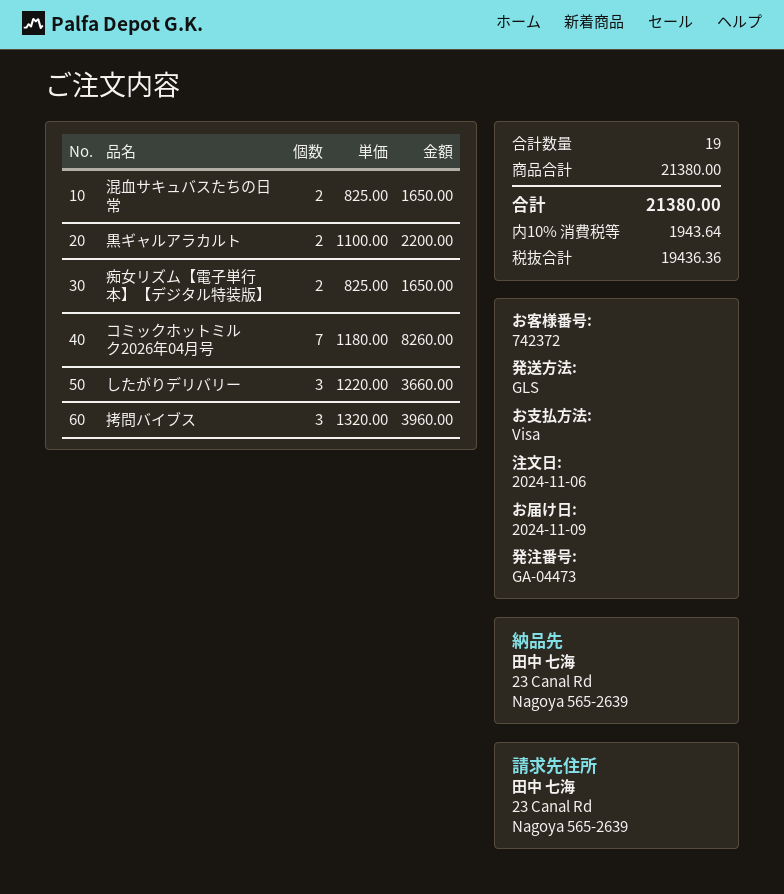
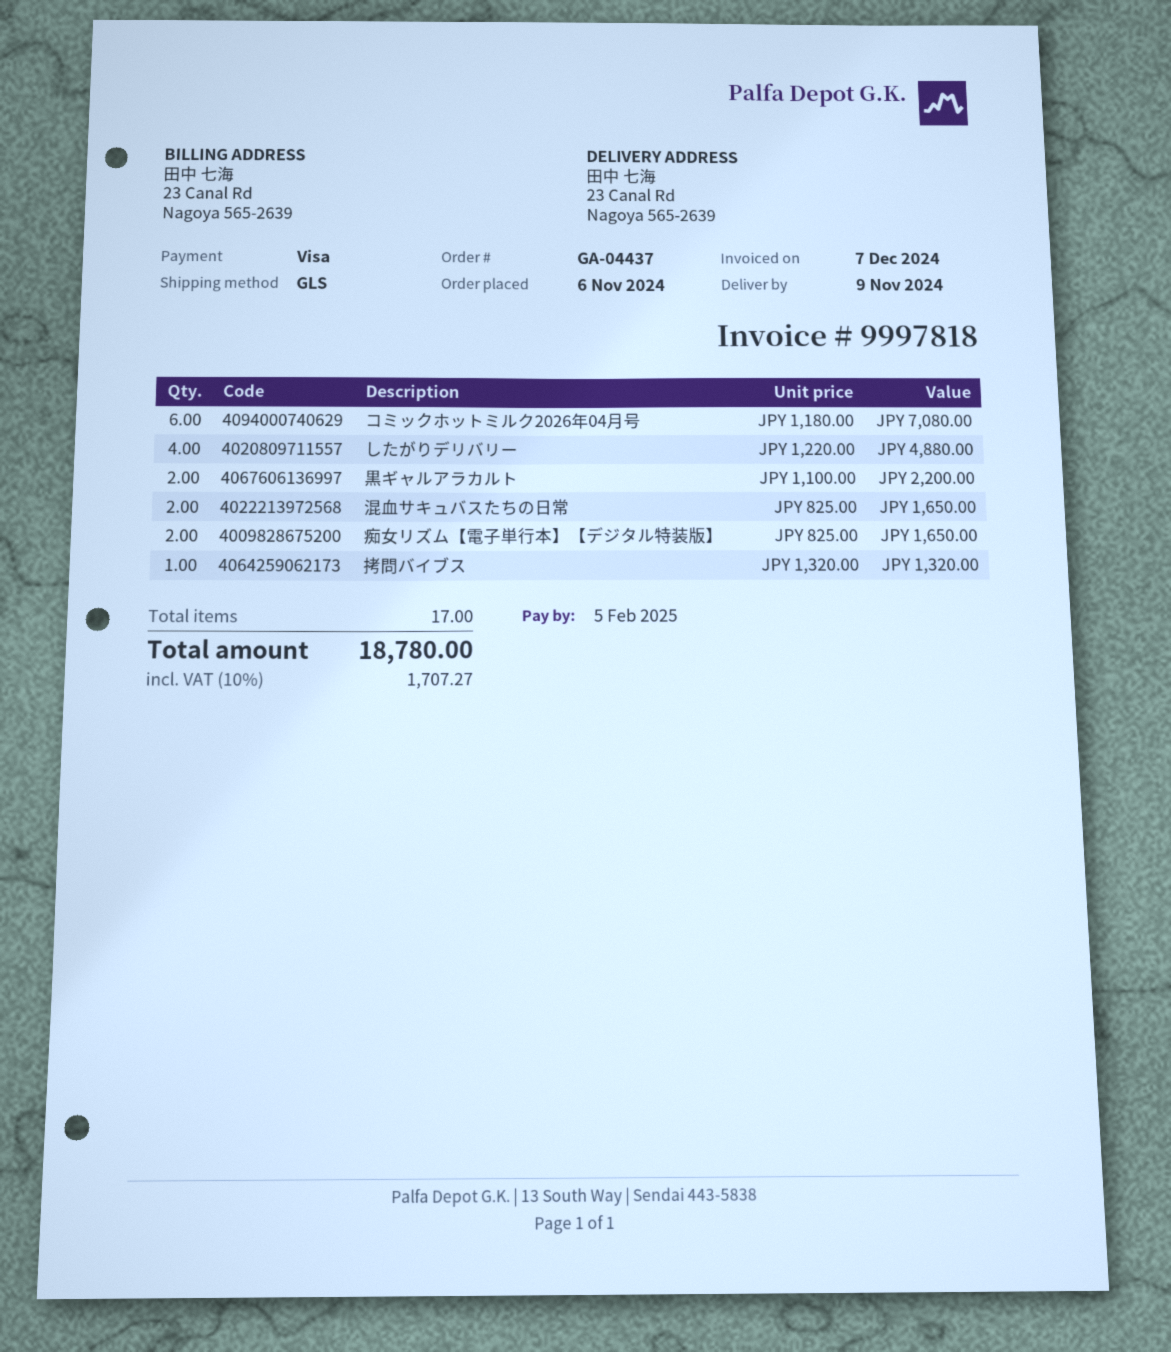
order number: GA-04473 -> GA-04437
コミックホットミルク2026年04月号: 7 x 1180.00 = 8260.00 -> 6 x 1180.00 = 7080.00
したがりデリバリー: 3 x 1220.00 = 3660.00 -> 4 x 1220.00 = 4880.00
拷問バイブス: 3 x 1320.00 = 3960.00 -> 1 x 1320.00 = 1320.00
total quantity: 19 -> 17
tax: 10% = 1943.64 -> 10% = 1707.27
total: 21380.00 -> 18780.00

